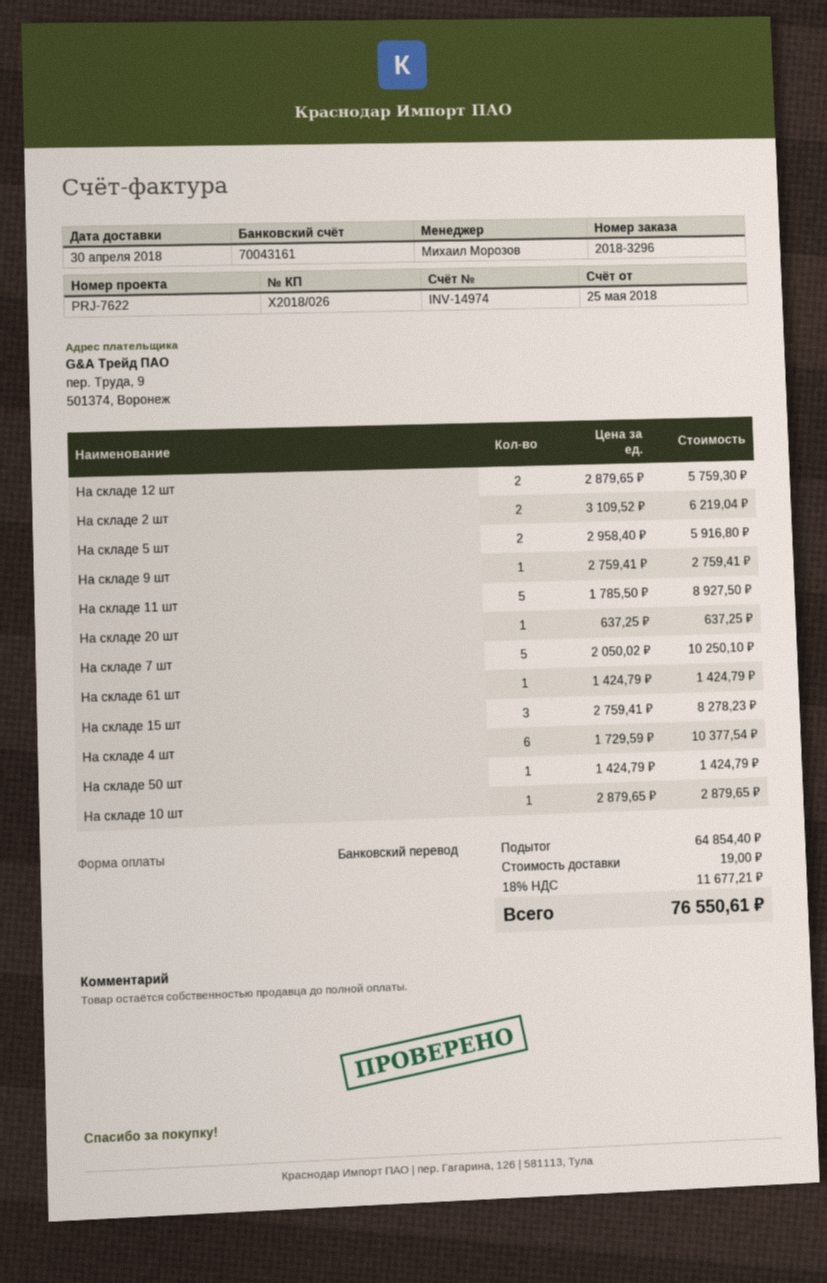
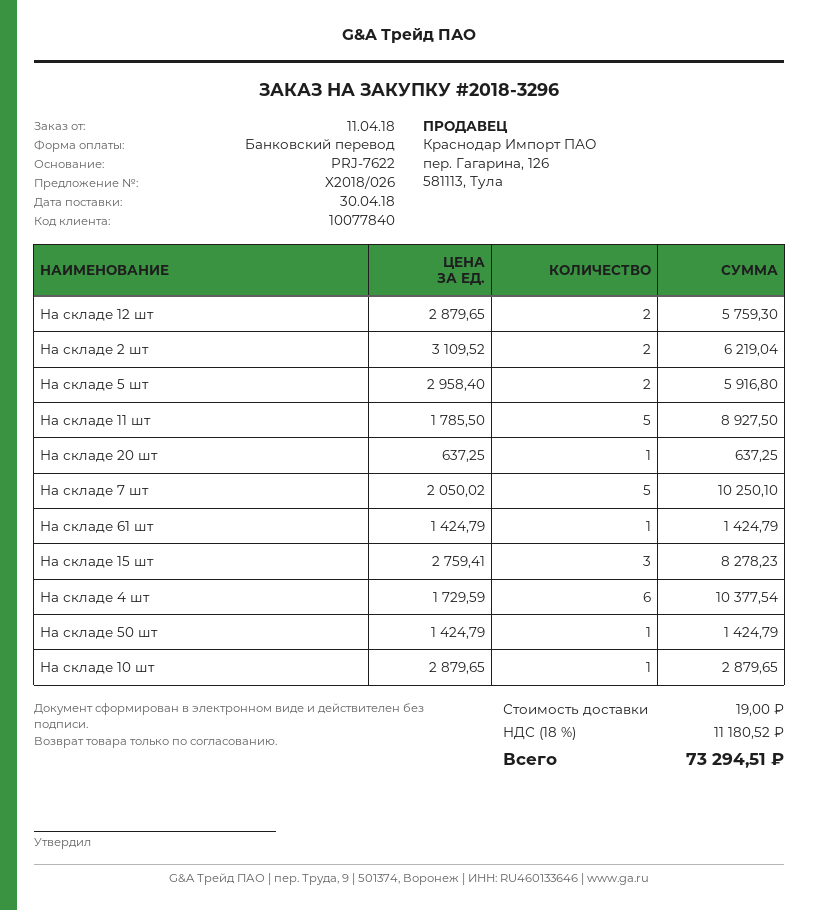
На складе 9 шт: 1 x 2759.41 = 2759.41 -> none
tax: 18% = 11677.21 -> 18% = 11180.52
total: 76550.61 -> 73294.51

